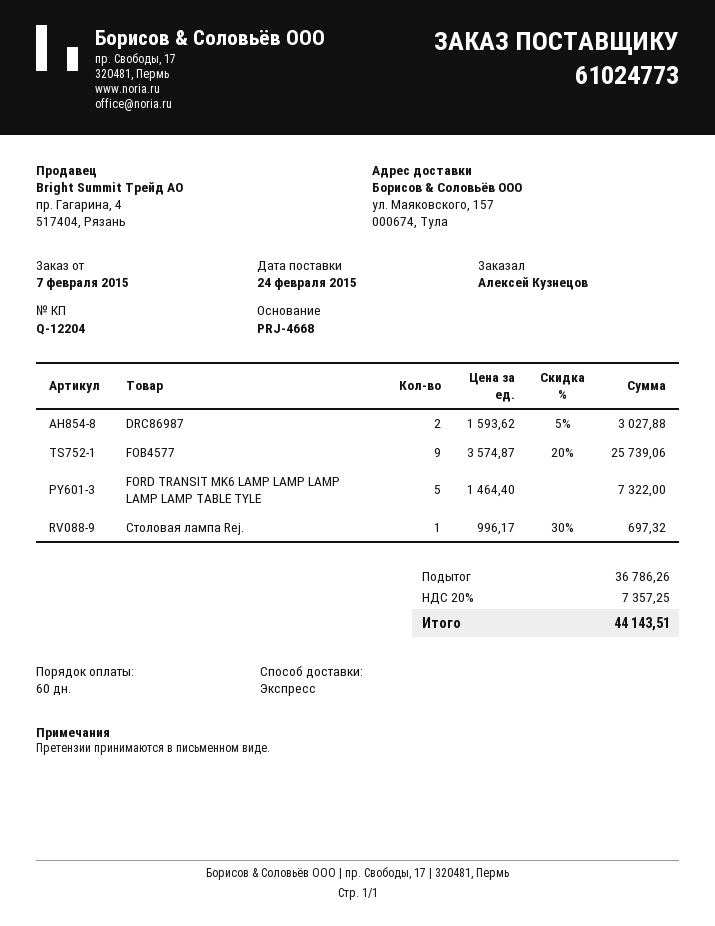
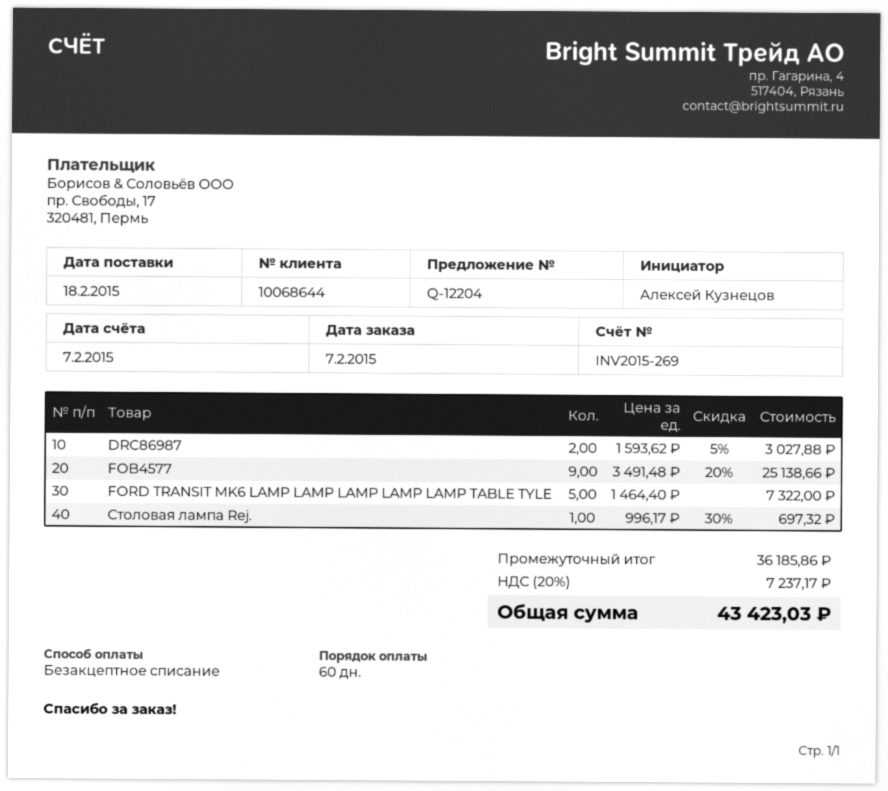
delivery date: 2015-02-24 -> 2015-02-18
FOB4577: 9 x 3574.87 - 20% = 25739.06 -> 9 x 3491.48 - 20% = 25138.66
subtotal: 36786.26 -> 36185.86
tax: 20% = 7357.25 -> 20% = 7237.17
total: 44143.51 -> 43423.03

